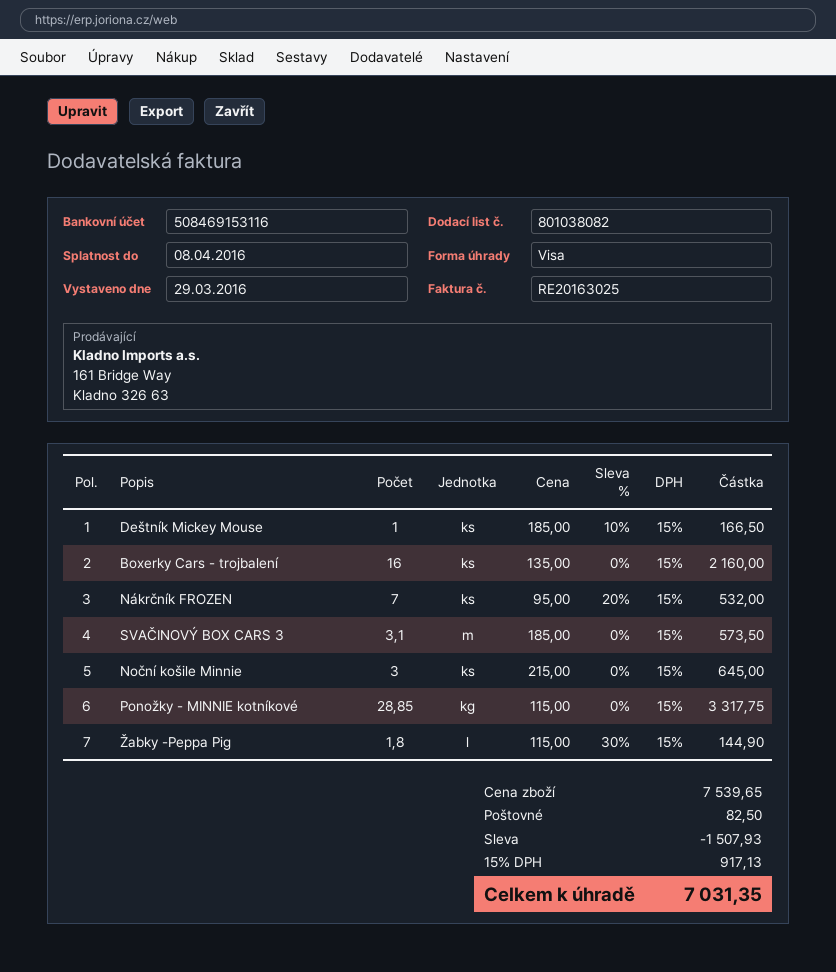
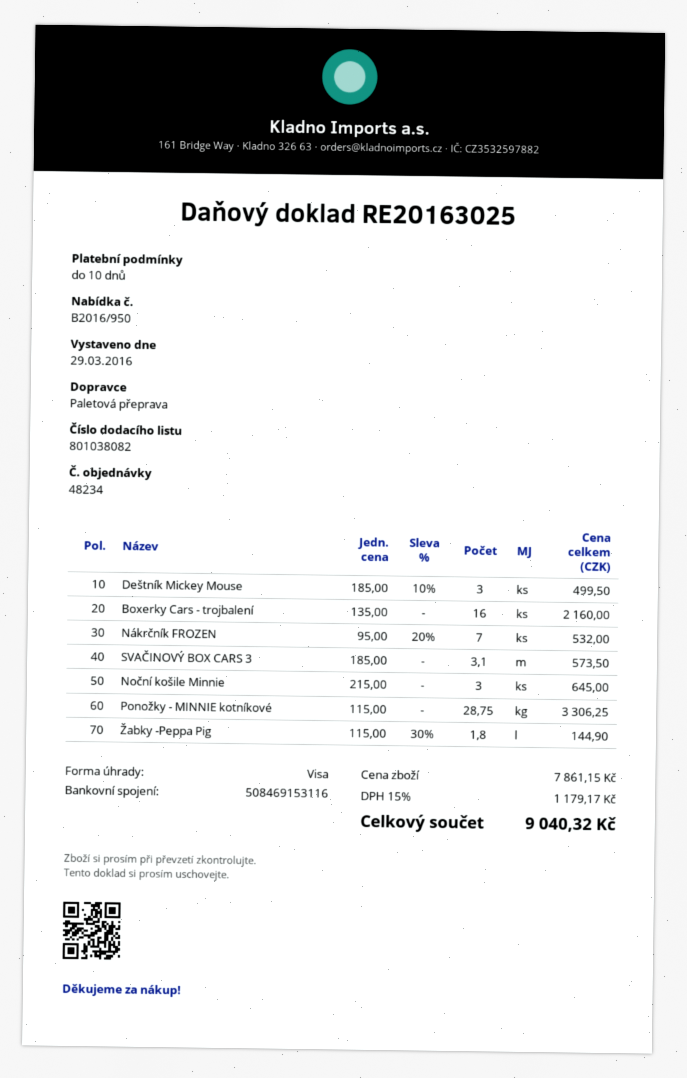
Deštník Mickey Mouse: 1 x 185.00 - 10% = 166.50 -> 3 x 185.00 - 10% = 499.50
Ponožky - MINNIE kotníkové: 28.85 x 115.00 = 3317.75 -> 28.75 x 115.00 = 3306.25
subtotal: 7539.65 -> 7861.15
discount: 1507.93 -> none
shipping: 82.50 -> none
tax: 15% = 917.13 -> 15% = 1179.17
total: 7031.35 -> 9040.32

